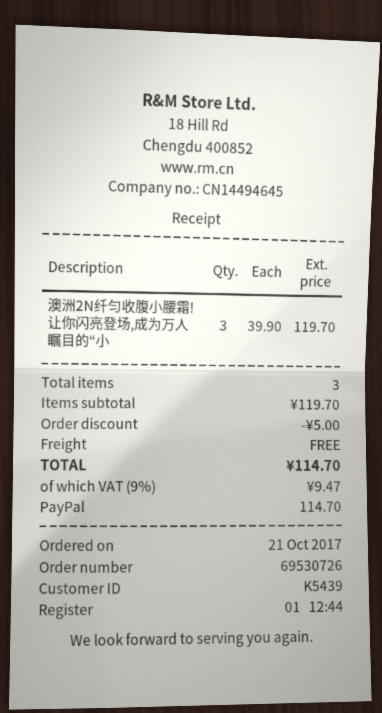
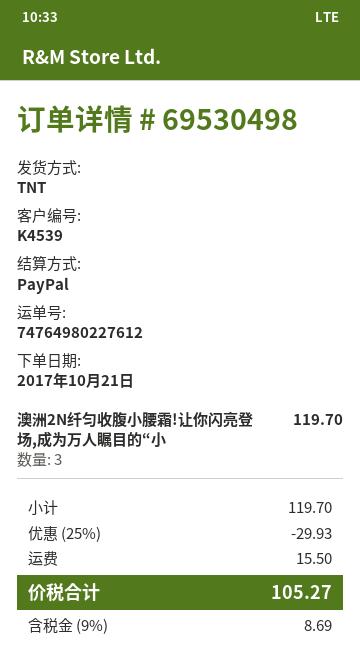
order number: 69530726 -> 69530498
customer number: K5439 -> K4539
discount: 5.00 -> 29.93
shipping: 0.00 -> 15.50
tax: 9% = 9.47 -> 9% = 8.69
total: 114.70 -> 105.27

